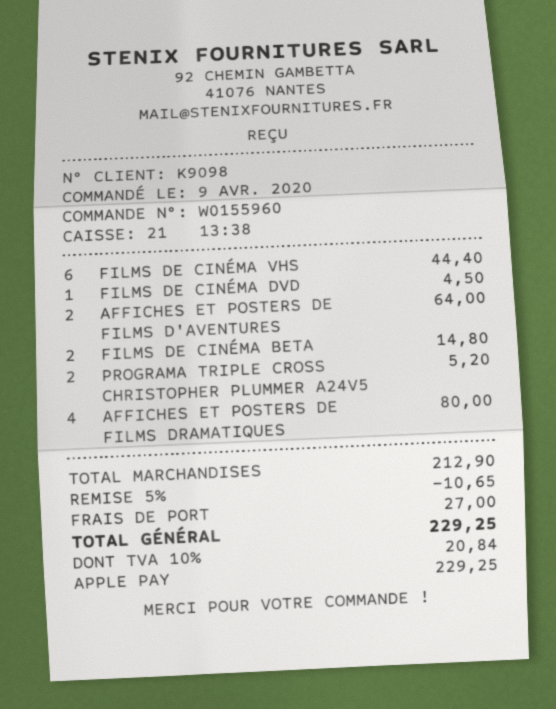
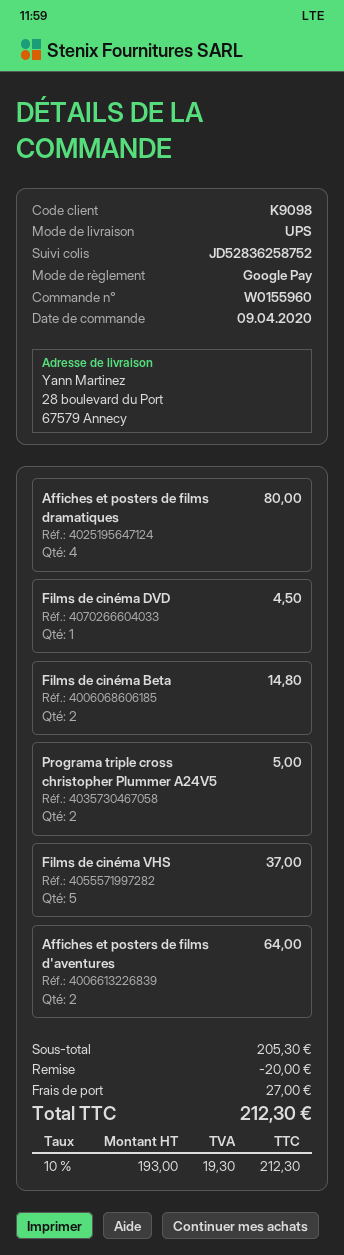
payment method: Apple Pay -> Google Pay
FILMS DE CINÉMA VHS: 6 for 44.40 -> 5 for 37.00
PROGRAMA TRIPLE CROSS CHRISTOPHER PLUMMER A24V5: 2 for 5.20 -> 2 for 5.00
subtotal: 212.90 -> 205.30
discount: 10.65 -> 20.00
tax: 10% = 20.84 -> 10% = 19.30
total: 229.25 -> 212.30

